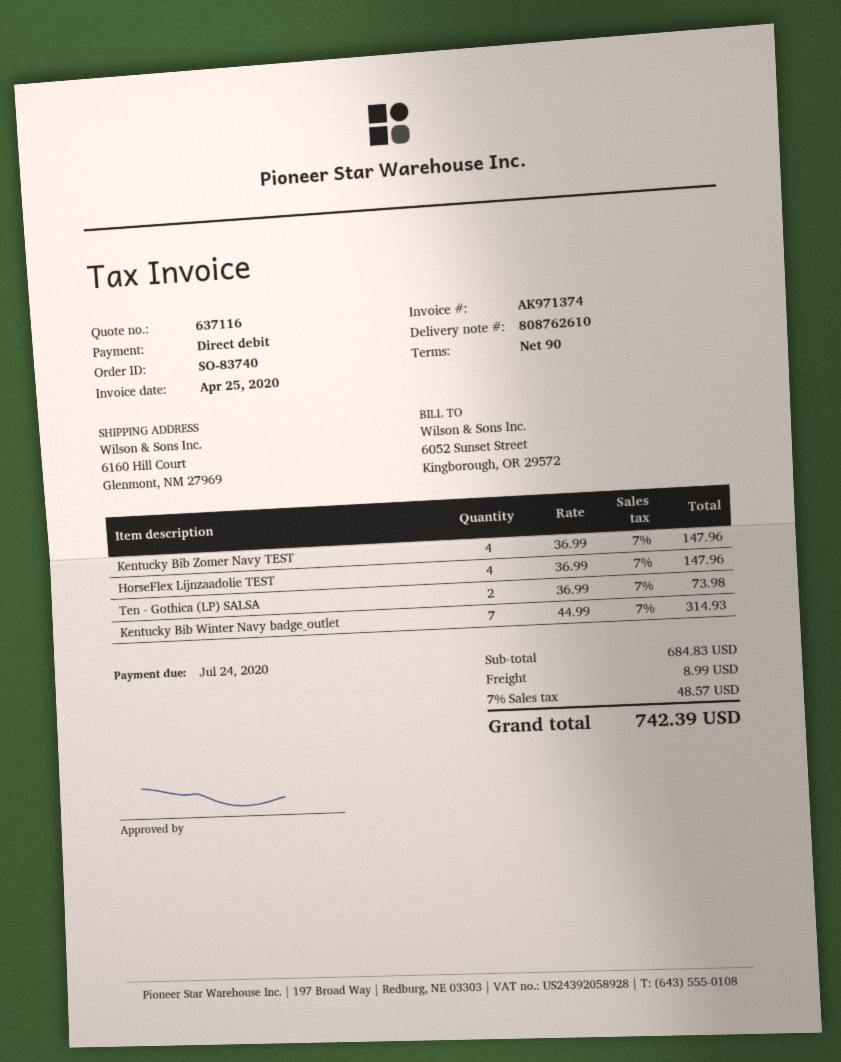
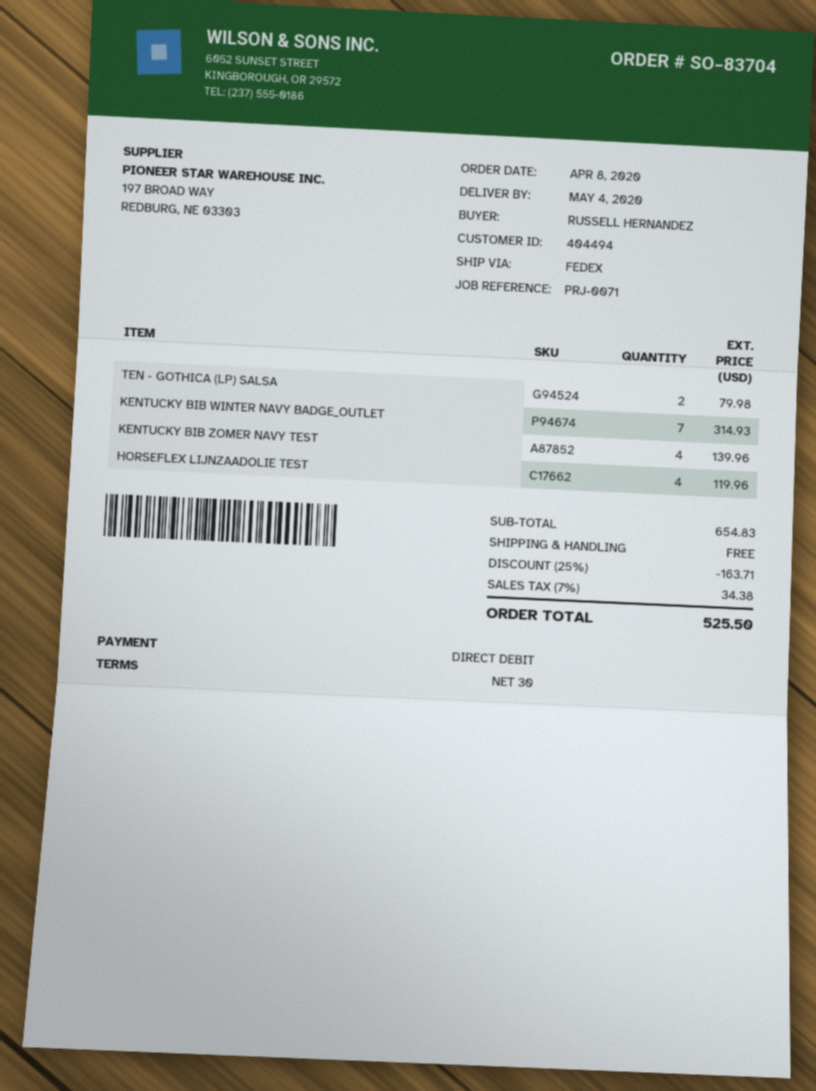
order number: SO-83740 -> SO-83704
payment terms: 90 days -> 30 days
Kentucky Bib Zomer Navy TEST: 4 for 147.96 -> 4 for 139.96
HorseFlex Lijnzaadolie TEST: 4 for 147.96 -> 4 for 119.96
Ten - Gothica (LP) SALSA: 2 for 73.98 -> 2 for 79.98
subtotal: 684.83 -> 654.83
discount: none -> 25% = 163.71
shipping: 8.99 -> 0.00
tax: 7% = 48.57 -> 7% = 34.38
total: 742.39 -> 525.50

